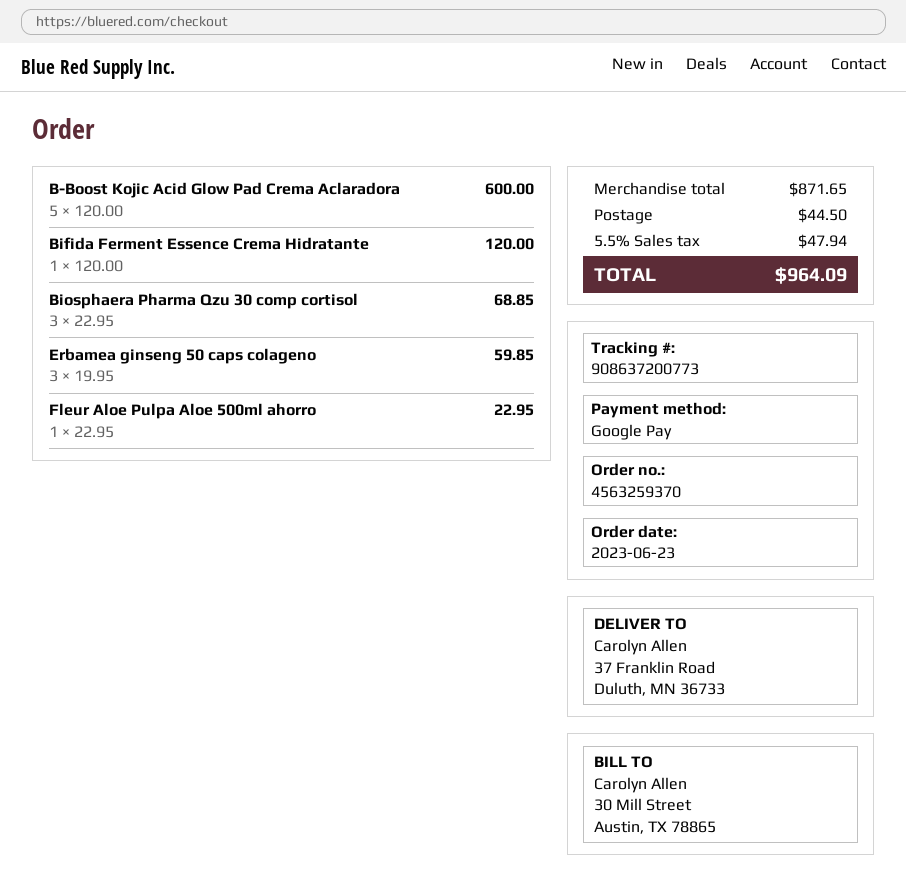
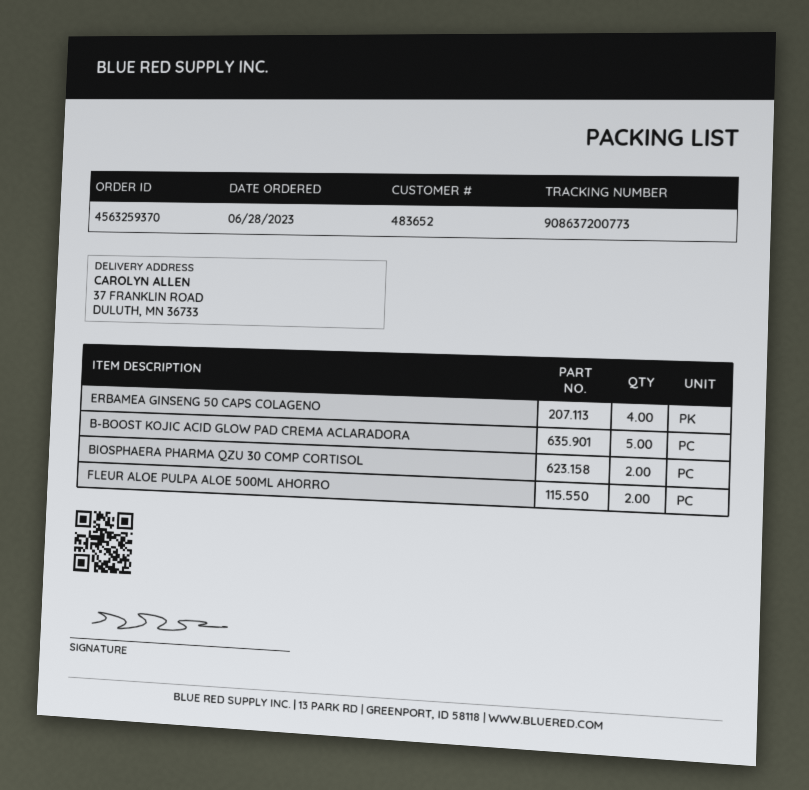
order date: 2023-06-23 -> 2023-06-28
Bifida Ferment Essence Crema Hidratante: 1 -> none
Biosphaera Pharma Qzu 30 comp cortisol: 3 -> 2
Erbamea ginseng 50 caps colageno: 3 -> 4
Fleur Aloe Pulpa Aloe 500ml ahorro: 1 -> 2

